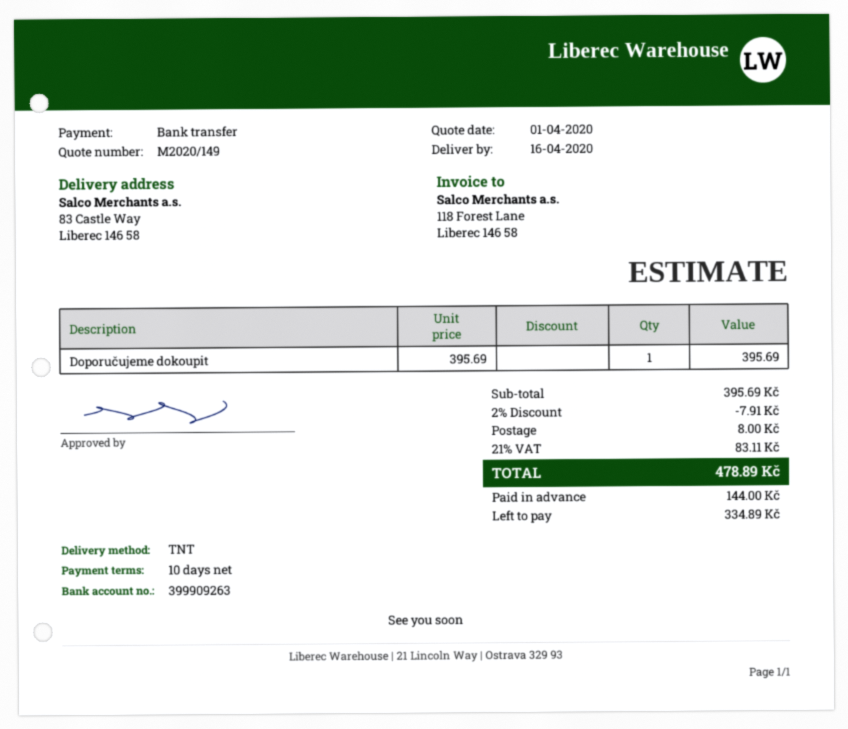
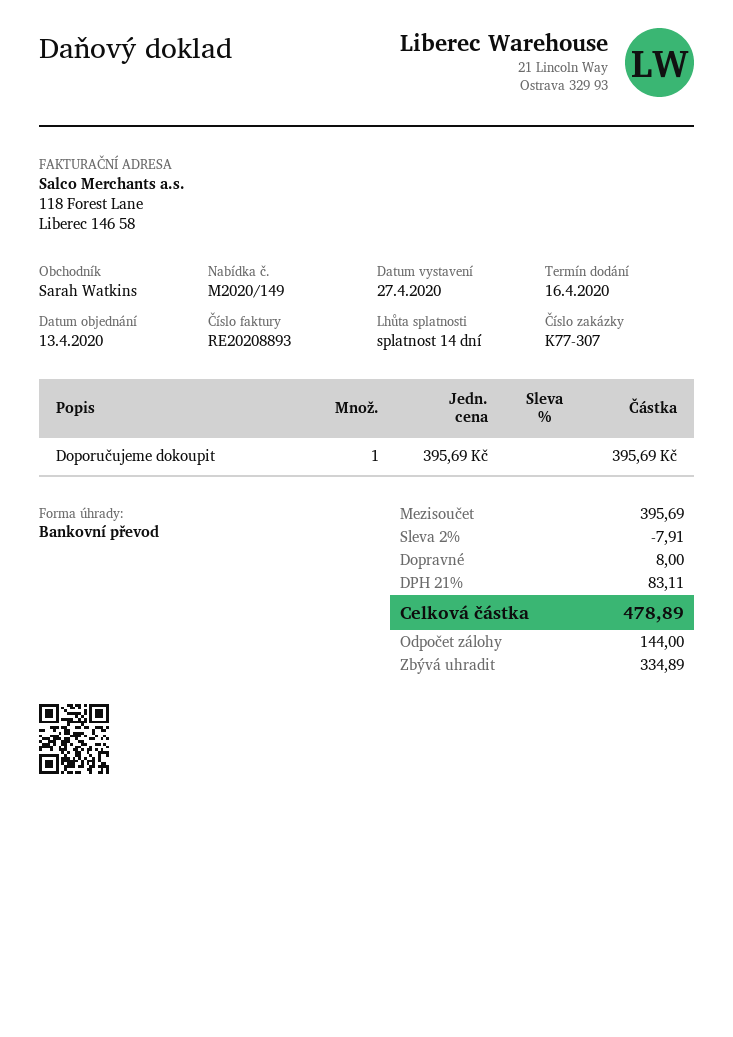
payment terms: 10 days -> 14 days

